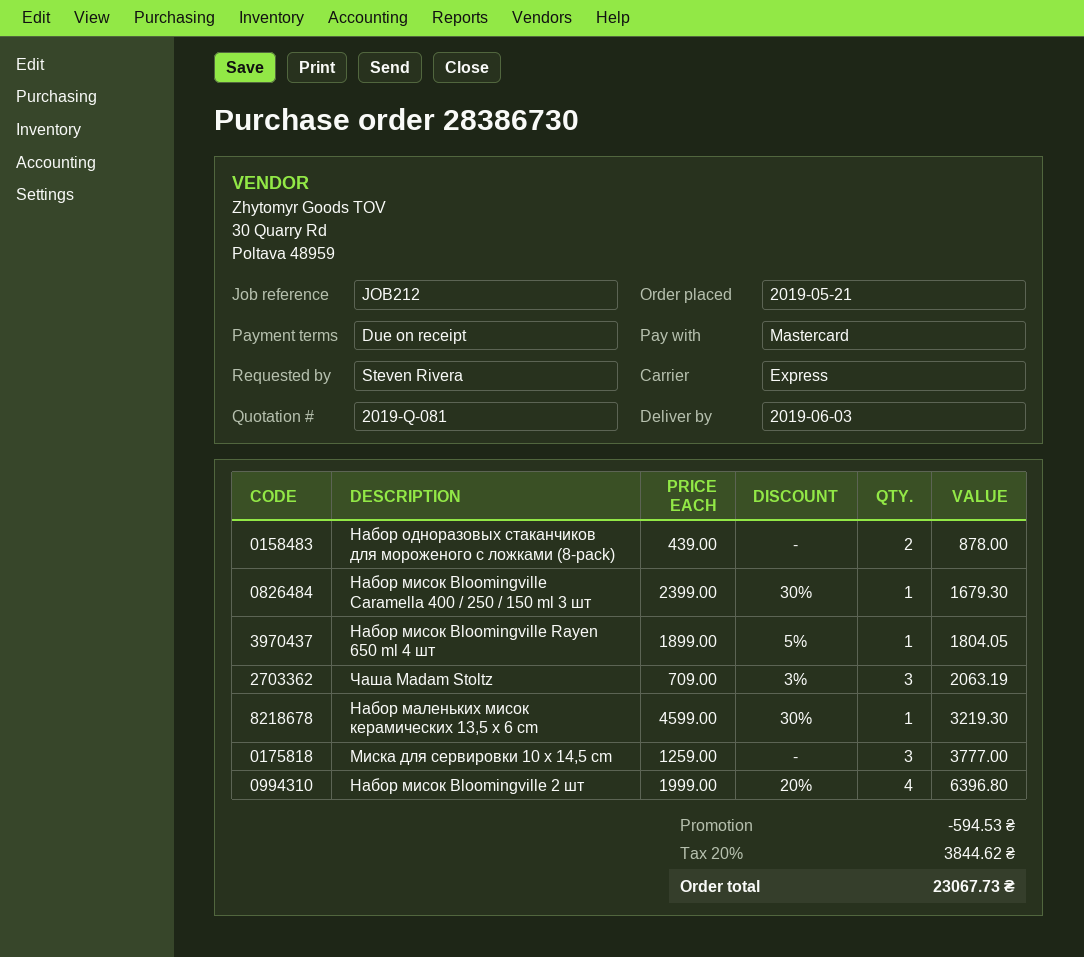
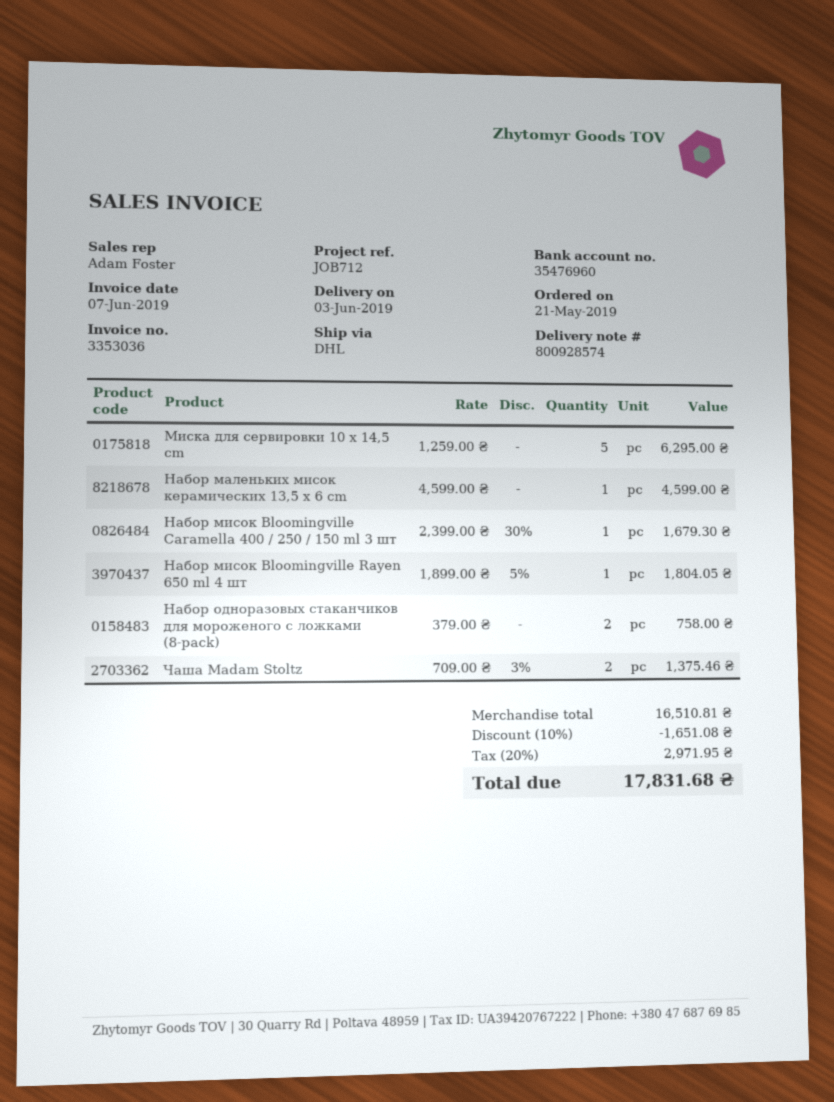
reference: JOB212 -> JOB712
shipping method: express -> DHL
Набор одноразовых стаканчиков для мороженого с ложками (8-pack): 2 x 439.00 = 878.00 -> 2 x 379.00 = 758.00
Чаша Madam Stoltz: 3 x 709.00 - 3% = 2063.19 -> 2 x 709.00 - 3% = 1375.46
Набор маленьких мисок керамических 13,5 x 6 cm: 1 x 4599.00 - 30% = 3219.30 -> 1 x 4599.00 = 4599.00
Миска для сервировки 10 x 14,5 cm: 3 x 1259.00 = 3777.00 -> 5 x 1259.00 = 6295.00
Набор мисок Bloomingville 2 шт: 4 x 1999.00 - 20% = 6396.80 -> none
discount: 594.53 -> 1651.08
tax: 20% = 3844.62 -> 20% = 2971.95
total: 23067.73 -> 17831.68

